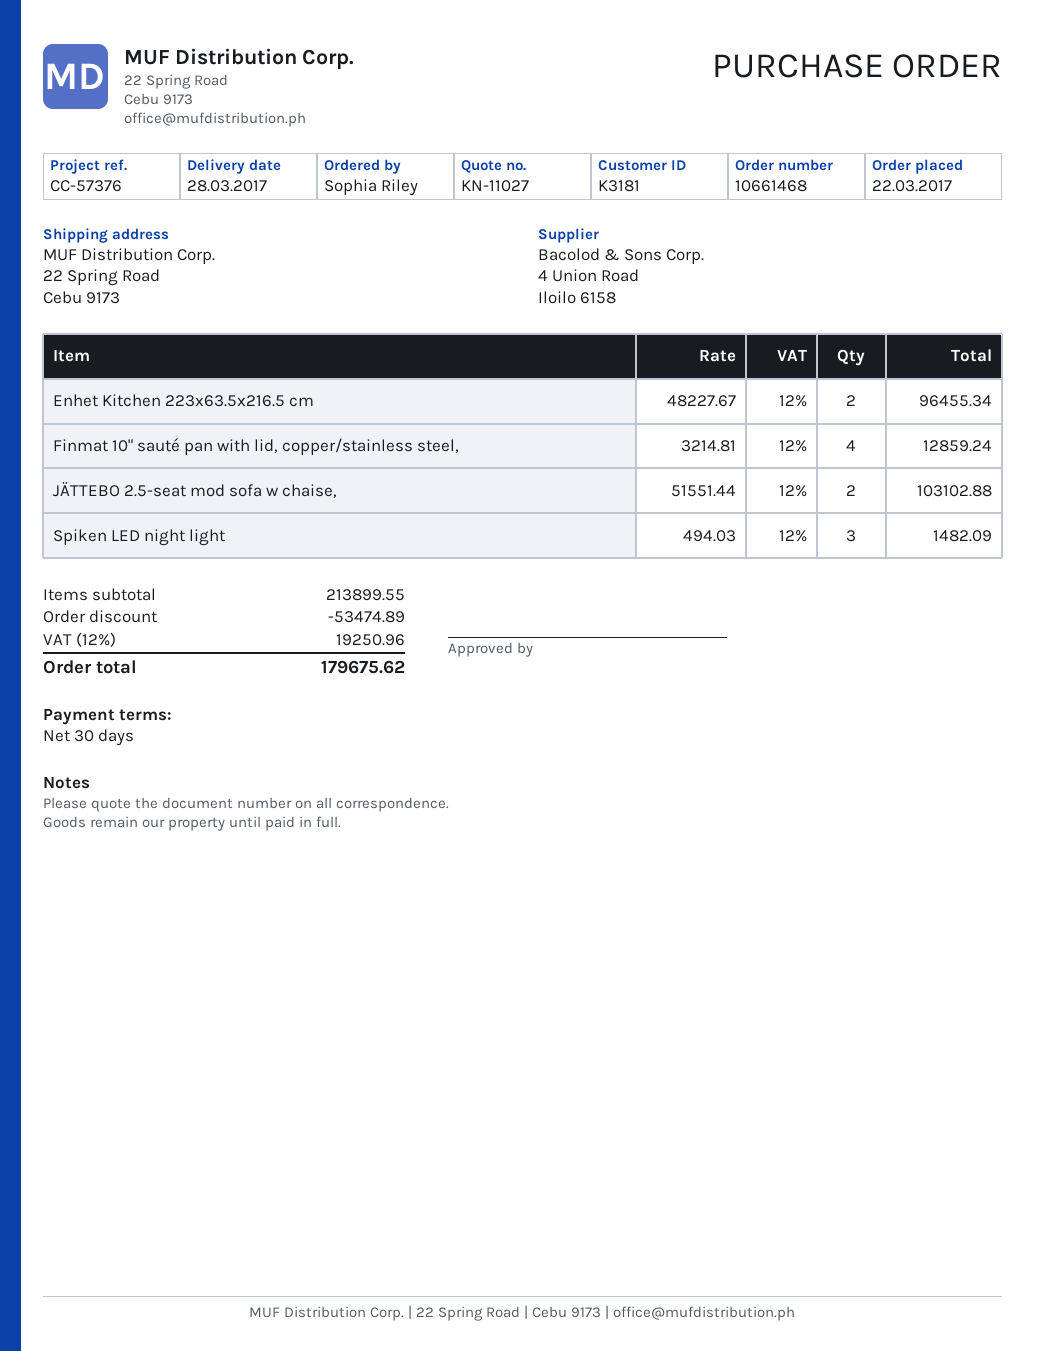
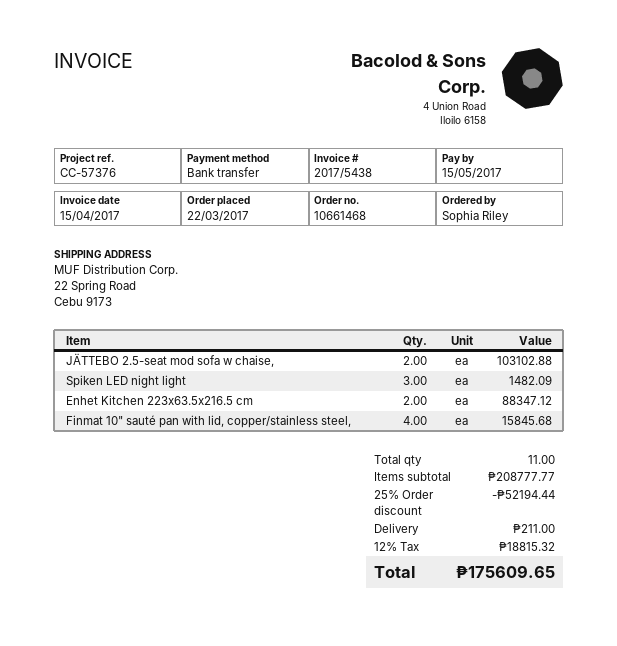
Enhet Kitchen 223x63.5x216.5 cm: 2 for 96455.34 -> 2 for 88347.12
Finmat 10" sauté pan with lid, copper/stainless steel,: 4 for 12859.24 -> 4 for 15845.68
subtotal: 213899.55 -> 208777.77
discount: 53474.89 -> 52194.44
shipping: none -> 211.00
tax: 12% = 19250.96 -> 12% = 18815.32
total: 179675.62 -> 175609.65

